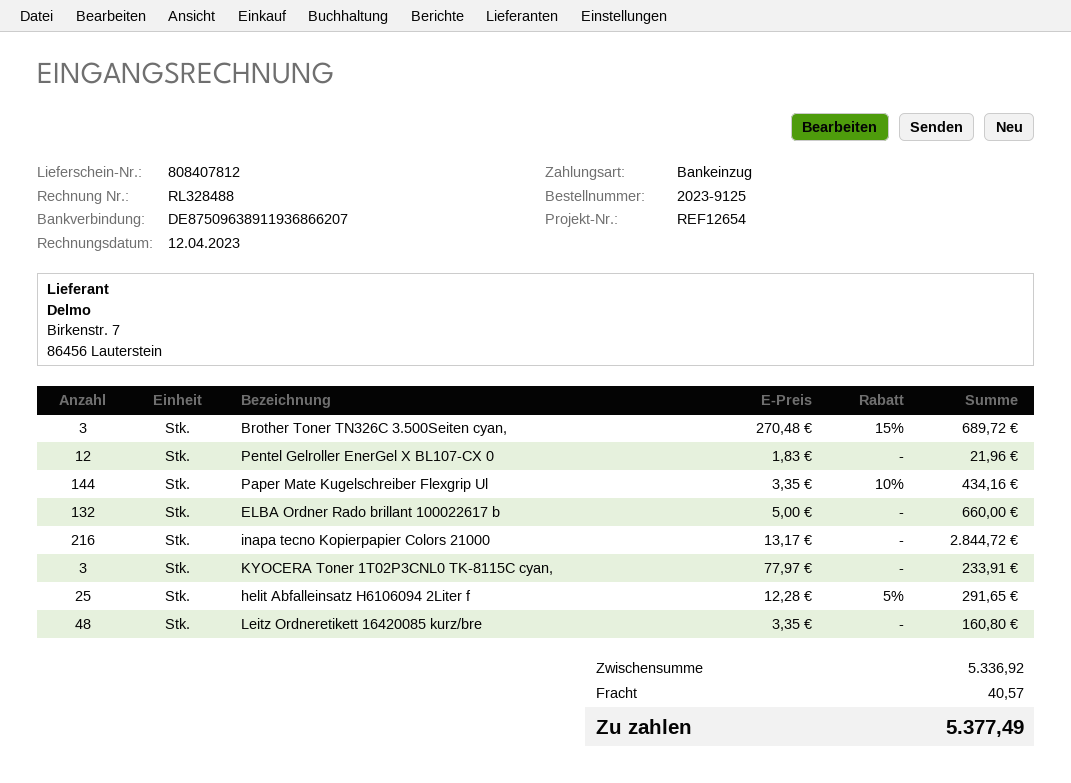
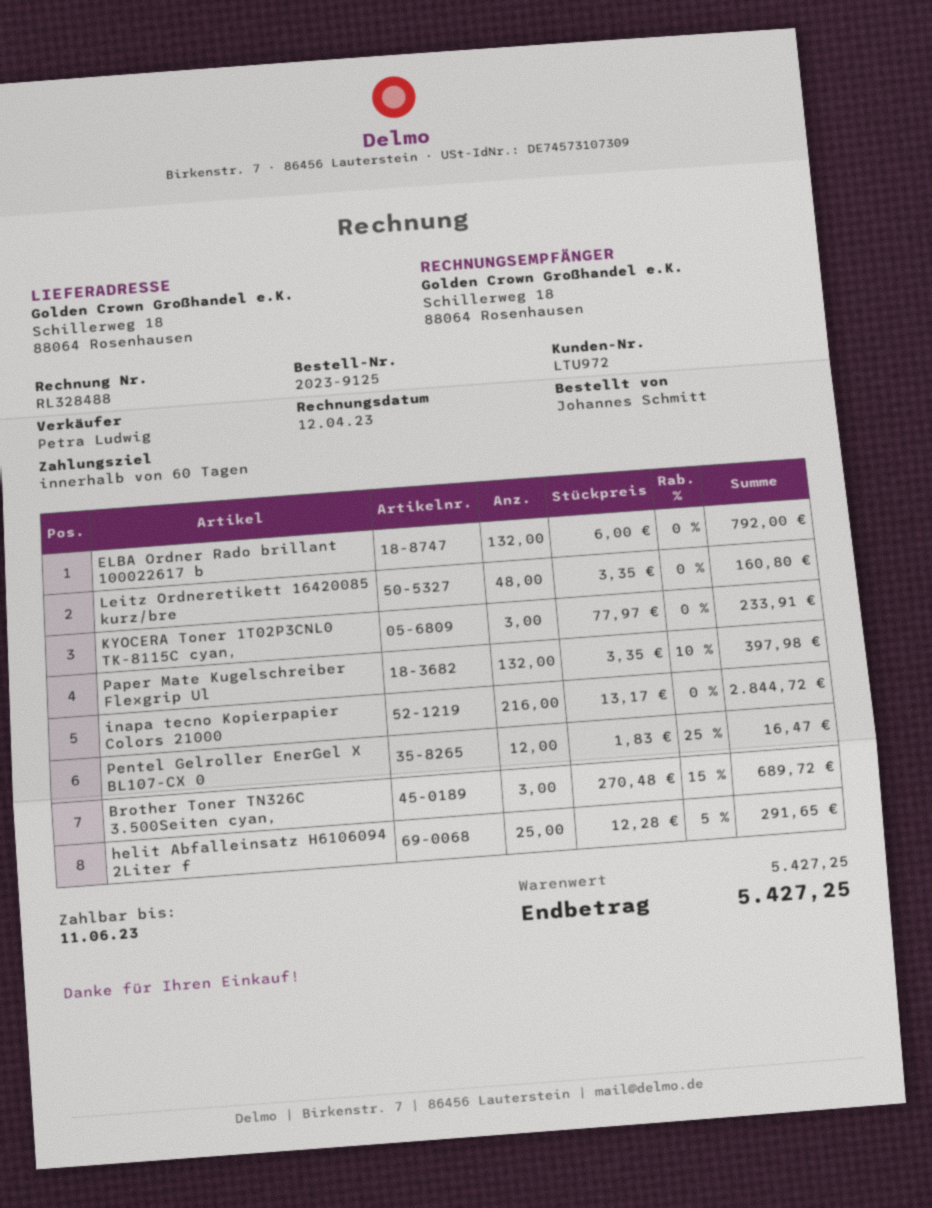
Pentel Gelroller EnerGel X BL107-CX 0: 12 x 1.83 = 21.96 -> 12 x 1.83 - 25% = 16.47
Paper Mate Kugelschreiber Flexgrip Ul: 144 x 3.35 - 10% = 434.16 -> 132 x 3.35 - 10% = 397.98
ELBA Ordner Rado brillant 100022617 b: 132 x 5.00 = 660.00 -> 132 x 6.00 = 792.00
subtotal: 5336.92 -> 5427.25
shipping: 40.57 -> none
total: 5377.49 -> 5427.25

